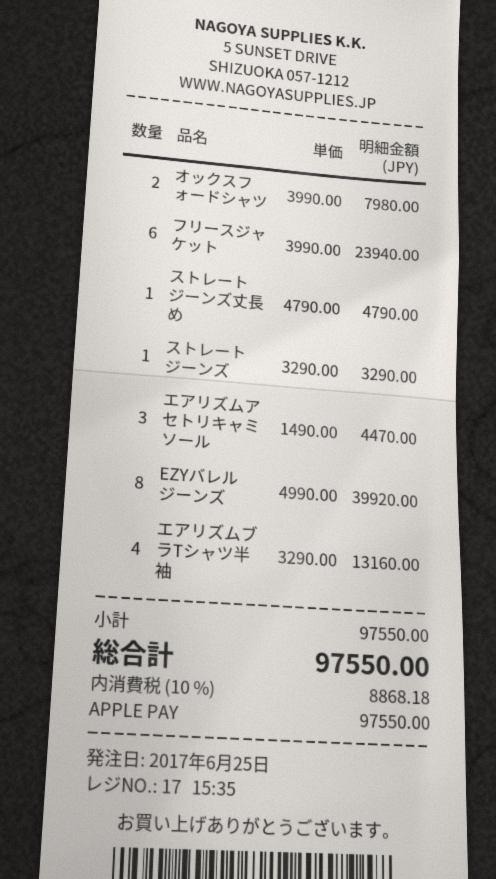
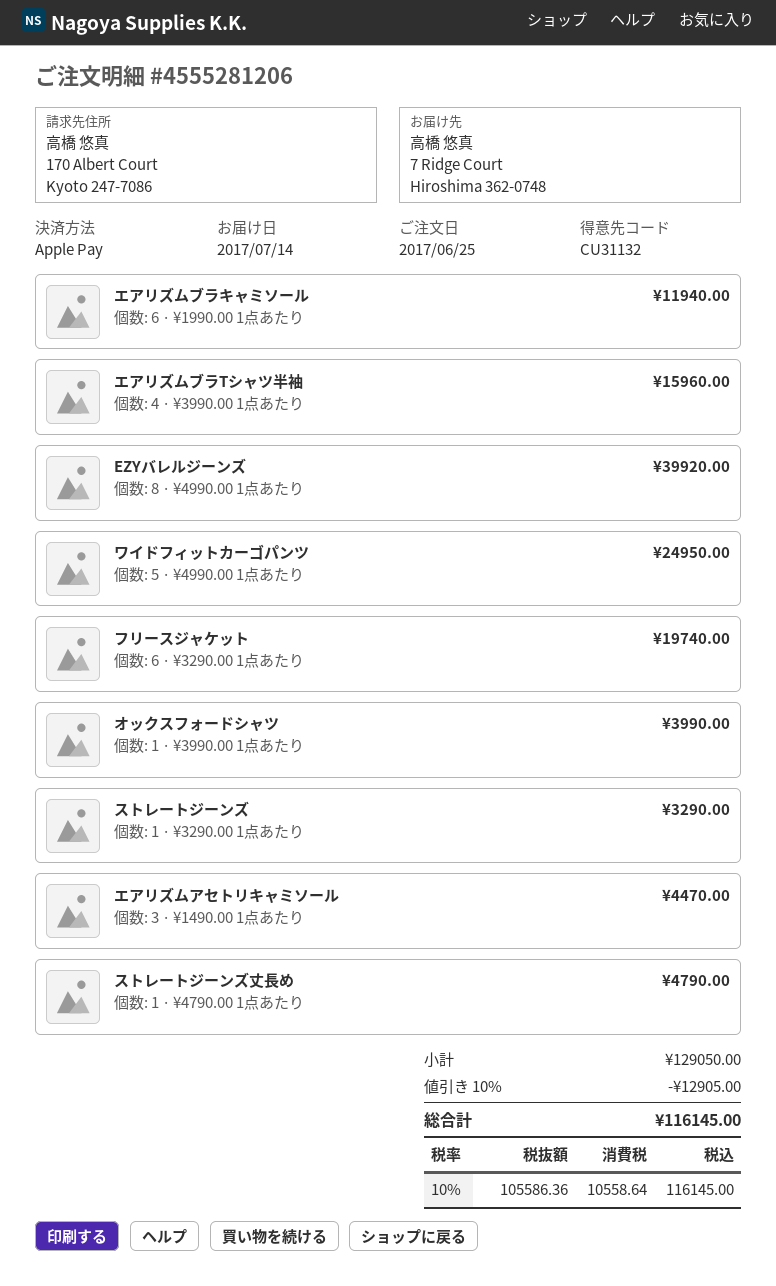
オックスフォードシャツ: 2 x 3990.00 = 7980.00 -> 1 x 3990.00 = 3990.00
フリースジャケット: 6 x 3990.00 = 23940.00 -> 6 x 3290.00 = 19740.00
エアリズムブラTシャツ半袖: 4 x 3290.00 = 13160.00 -> 4 x 3990.00 = 15960.00
エアリズムブラキャミソール: none -> 6 x 1990.00 = 11940.00
ワイドフィットカーゴパンツ: none -> 5 x 4990.00 = 24950.00
subtotal: 97550.00 -> 129050.00
discount: none -> 10% = 12905.00
tax: 10% = 8868.18 -> 10% = 10558.64
total: 97550.00 -> 116145.00

